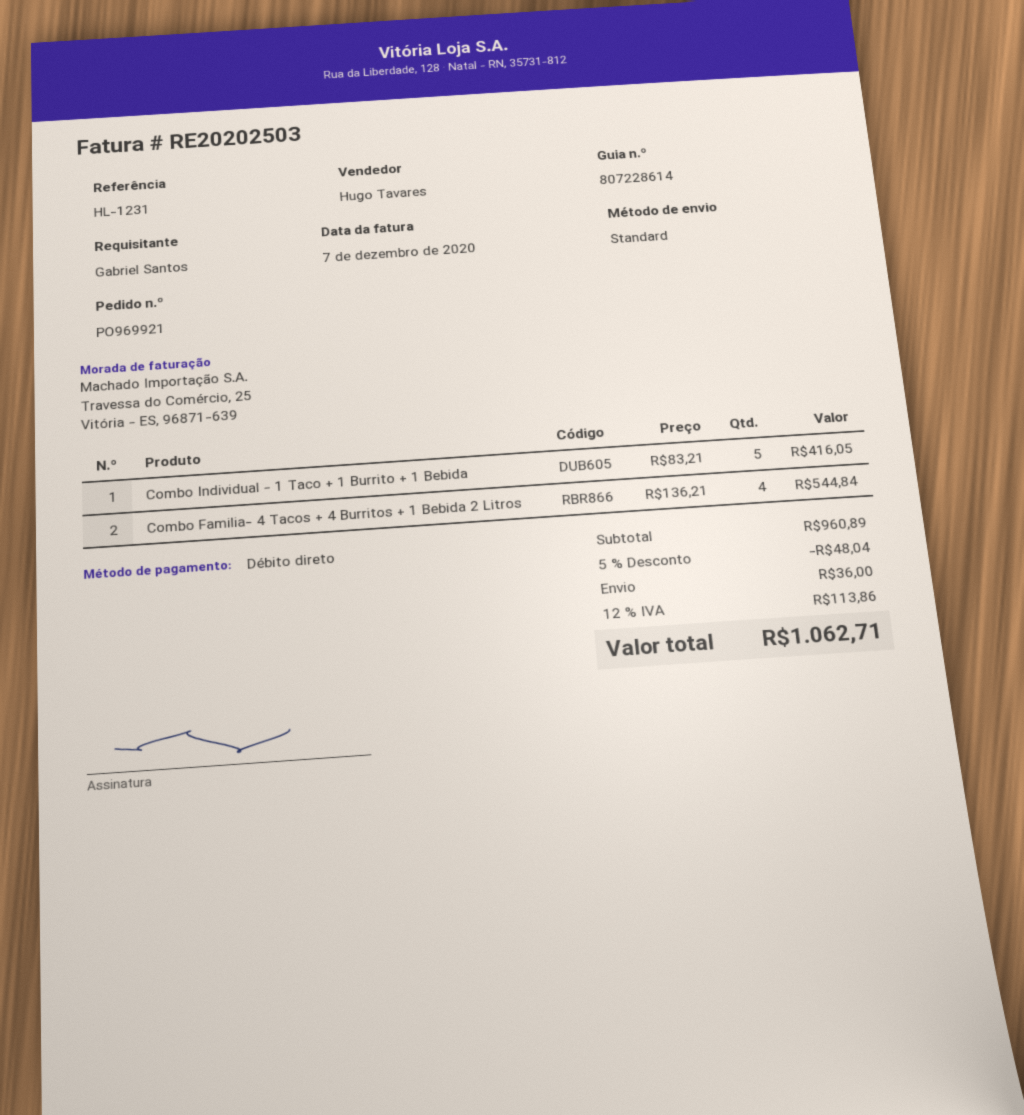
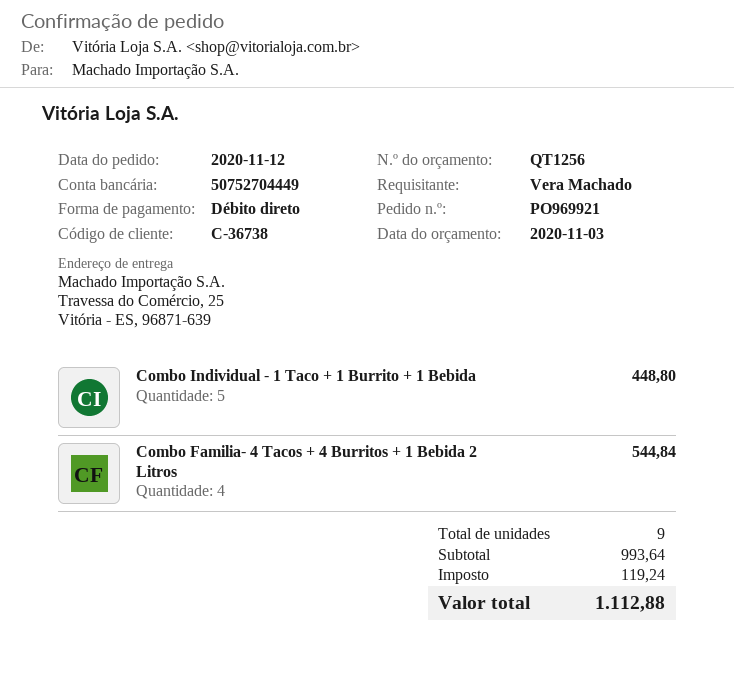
ordered by: Gabriel Santos -> Vera Machado
Combo Individual - 1 Taco + 1 Burrito + 1 Bebida: 5 for 416.05 -> 5 for 448.80
subtotal: 960.89 -> 993.64
discount: 5% = 48.04 -> none
shipping: 36.00 -> none
tax: 113.86 -> 119.24
total: 1062.71 -> 1112.88

